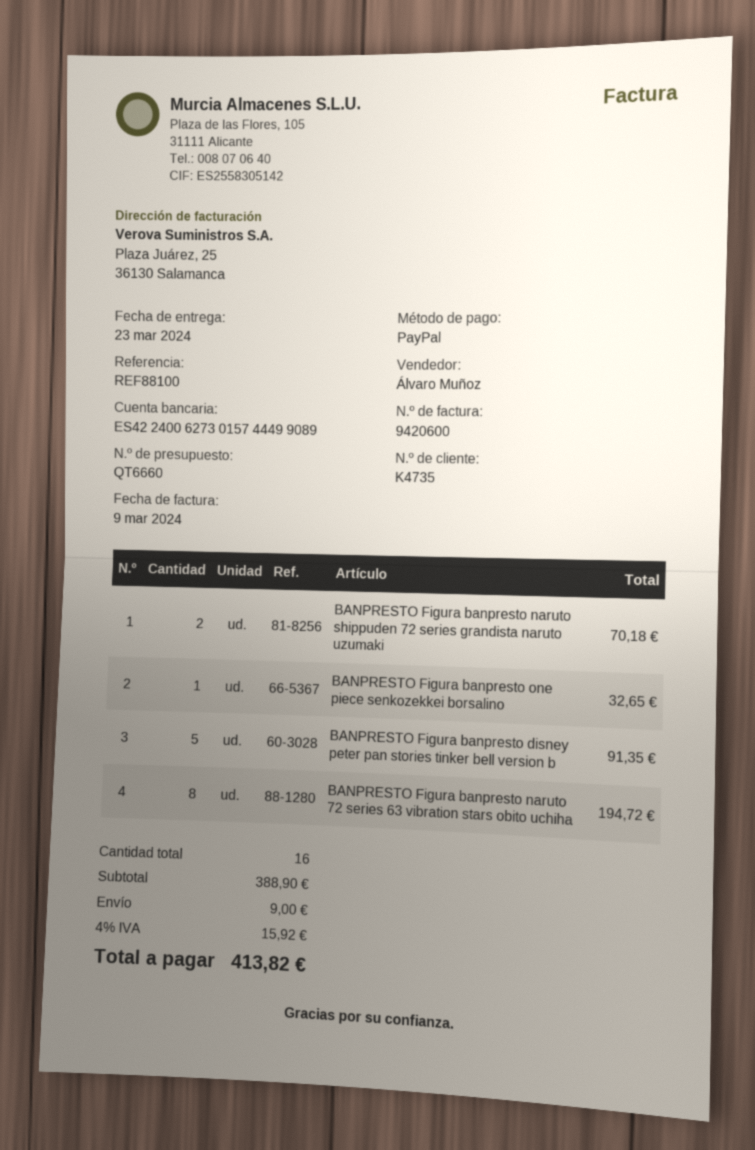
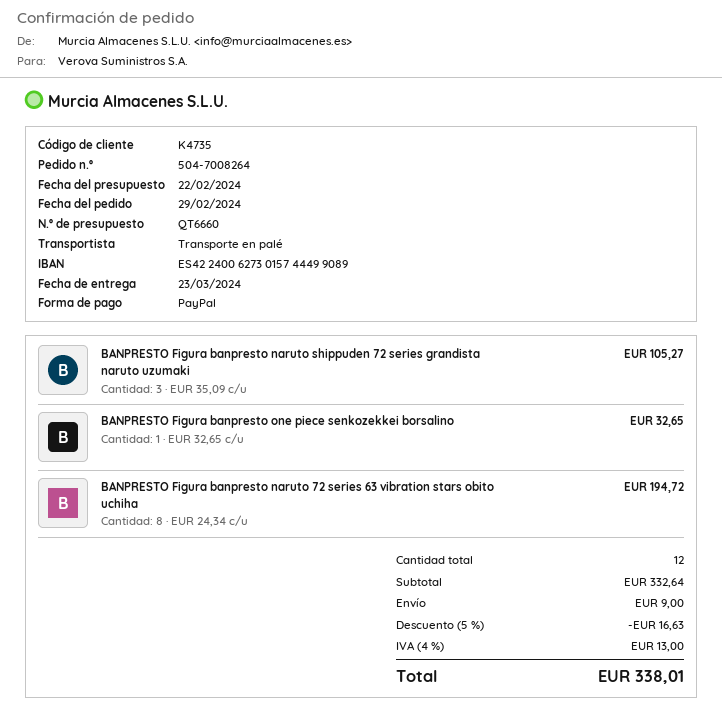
BANPRESTO Figura banpresto naruto shippuden 72 series grandista naruto uzumaki: 2 for 70.18 -> 3 for 105.27
BANPRESTO Figura banpresto disney peter pan stories tinker bell version b: 5 for 91.35 -> none
total quantity: 16 -> 12
subtotal: 388.90 -> 332.64
discount: none -> 5% = 16.63
tax: 4% = 15.92 -> 4% = 13.00
total: 413.82 -> 338.01

